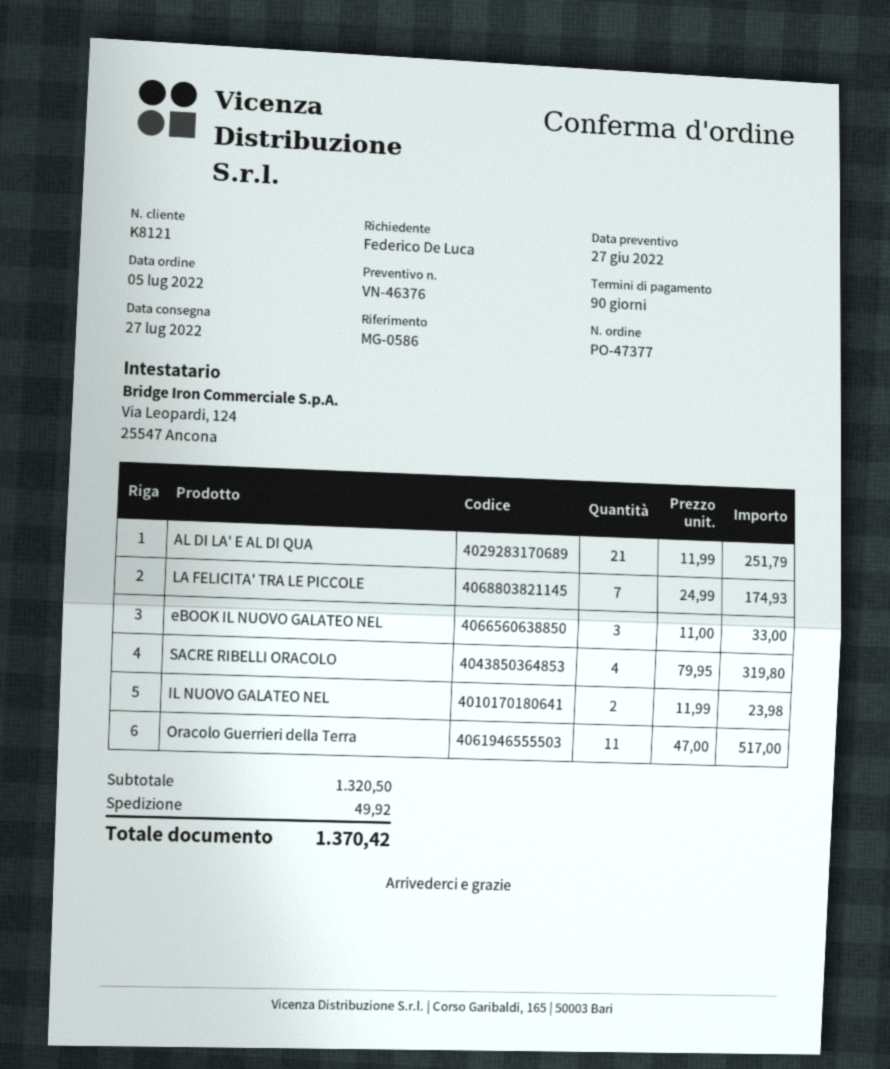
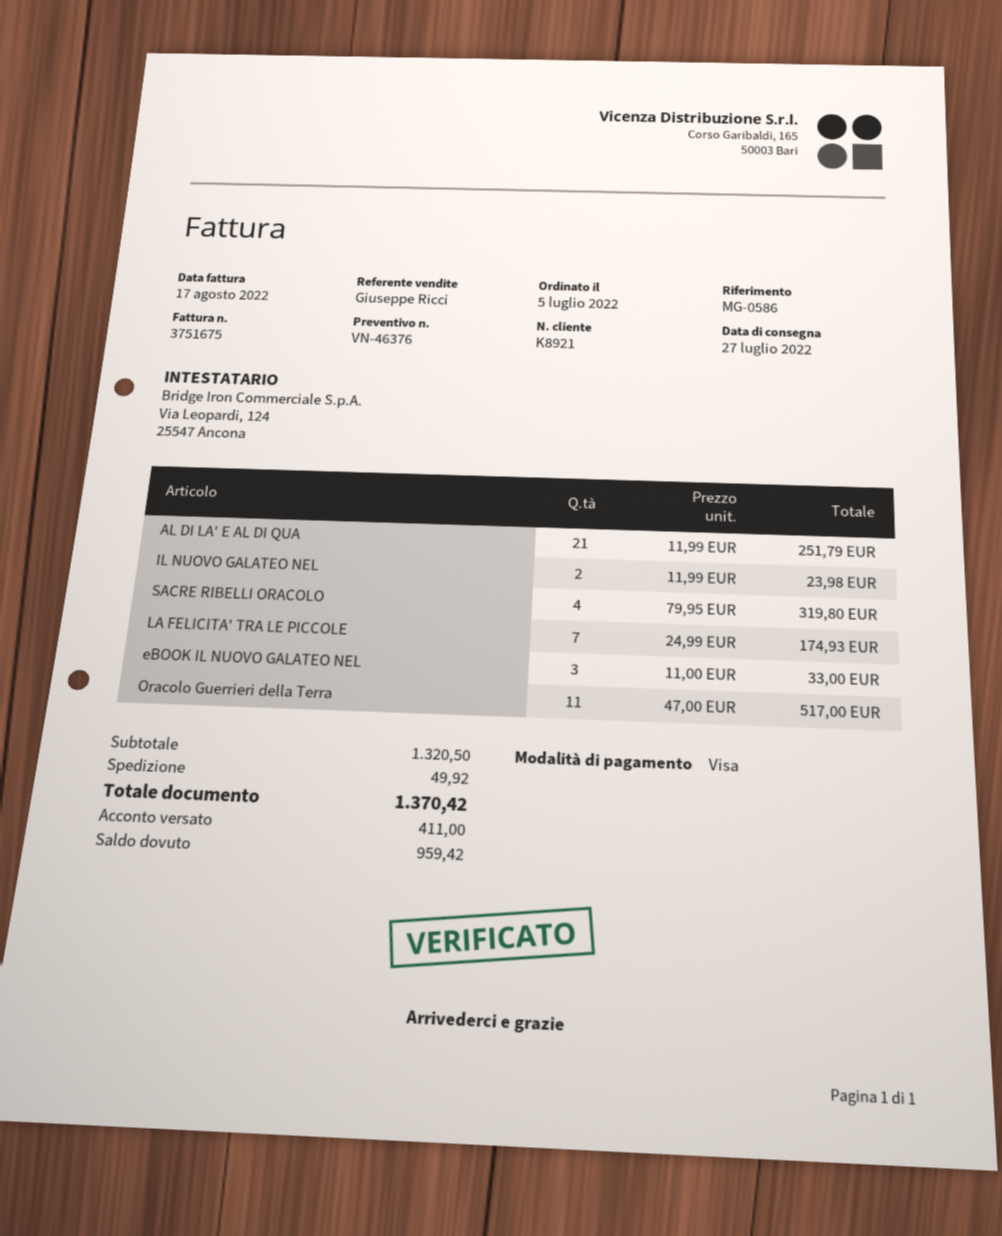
customer number: K8121 -> K8921

